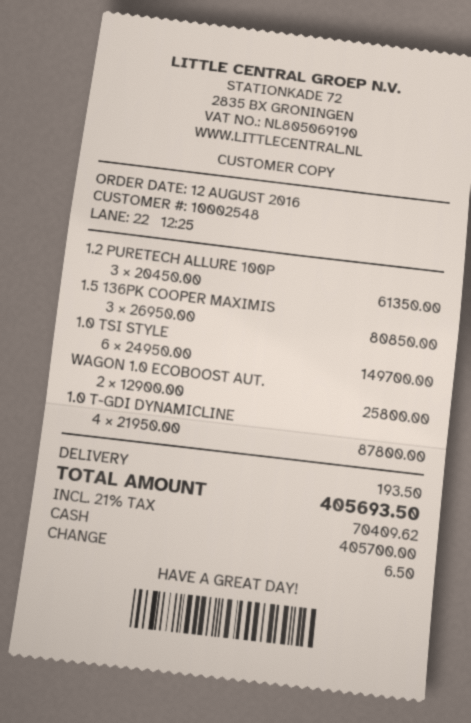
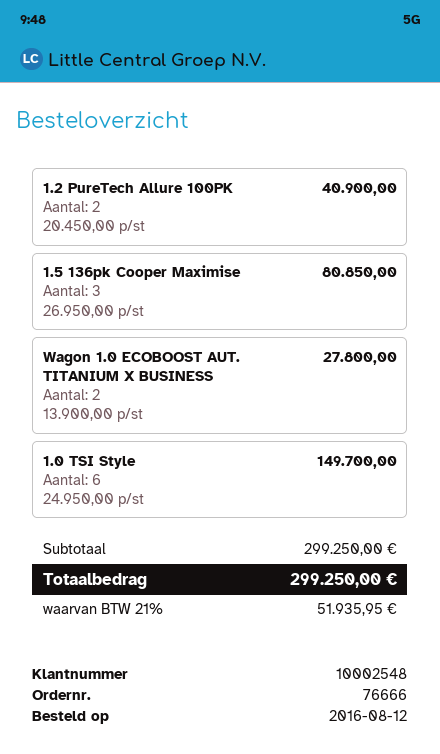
1.2 PURETECH ALLURE 100P: 3 x 20450.00 = 61350.00 -> 2 x 20450.00 = 40900.00
WAGON 1.0 ECOBOOST AUT.: 2 x 12900.00 = 25800.00 -> 2 x 13900.00 = 27800.00
1.0 T-GDI DYNAMICLINE: 4 x 21950.00 = 87800.00 -> none
shipping: 193.50 -> none
tax: 21% = 70409.62 -> 21% = 51935.95
total: 405693.50 -> 299250.00

